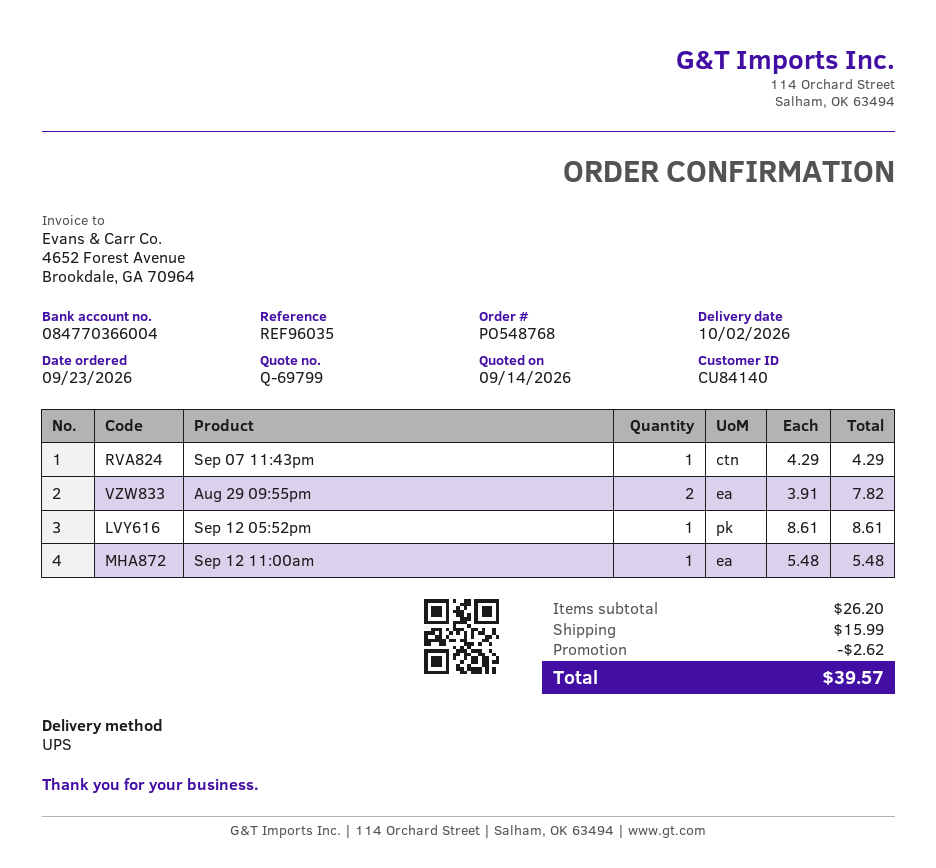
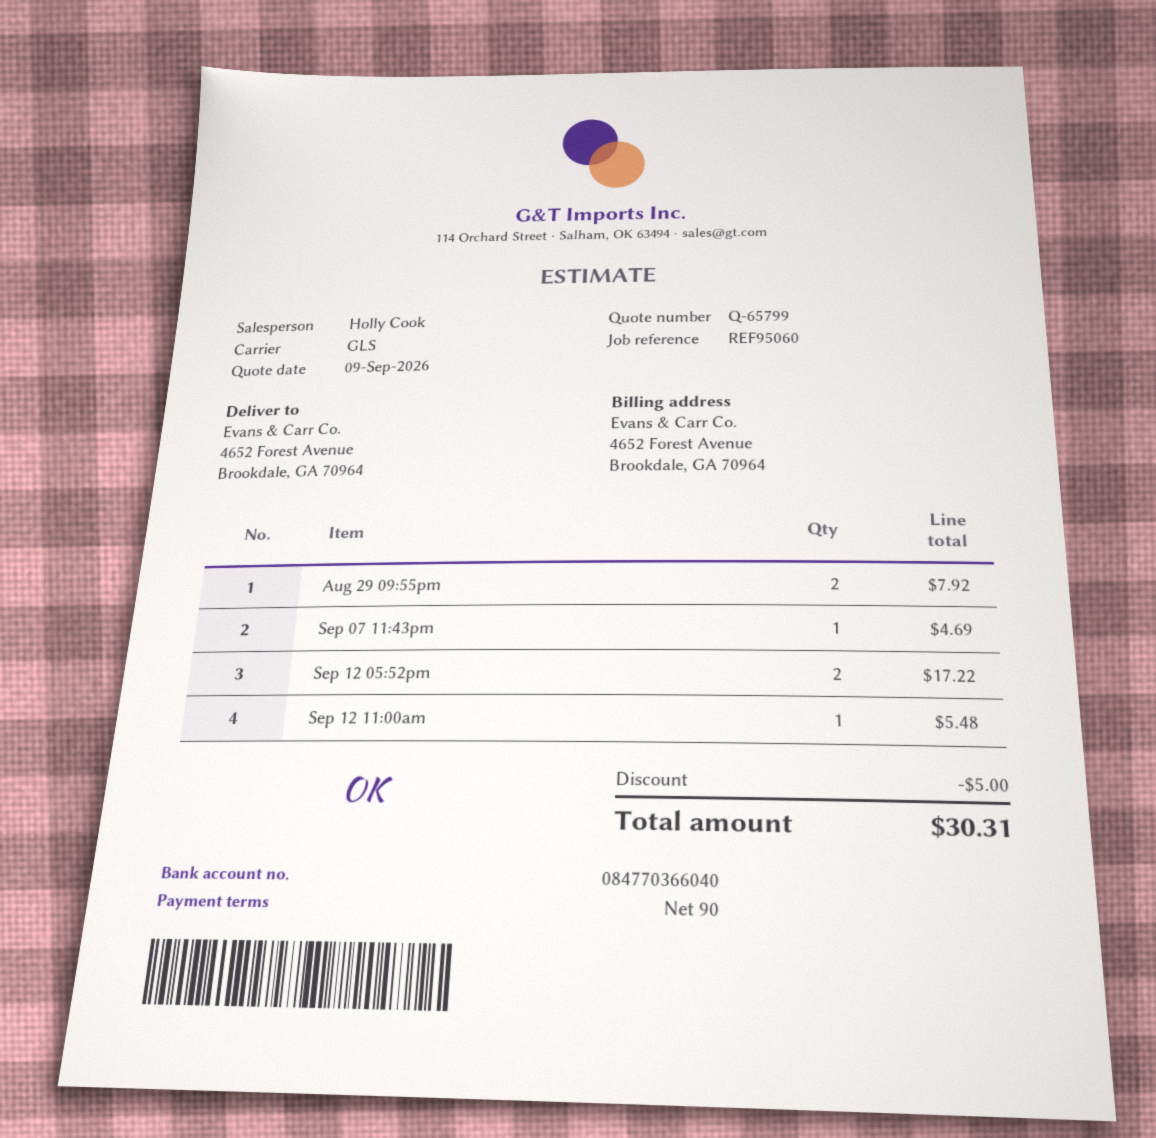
quote number: Q-69799 -> Q-65799
quote date: 2026-09-14 -> 2026-09-09
reference: REF96035 -> REF95060
bank account: 084770366004 -> 084770366040
shipping method: UPS -> GLS
Sep 07 11:43pm: 1 for 4.29 -> 1 for 4.69
Aug 29 09:55pm: 2 for 7.82 -> 2 for 7.92
Sep 12 05:52pm: 1 for 8.61 -> 2 for 17.22
discount: 2.62 -> 5.00
shipping: 15.99 -> none
total: 39.57 -> 30.31

